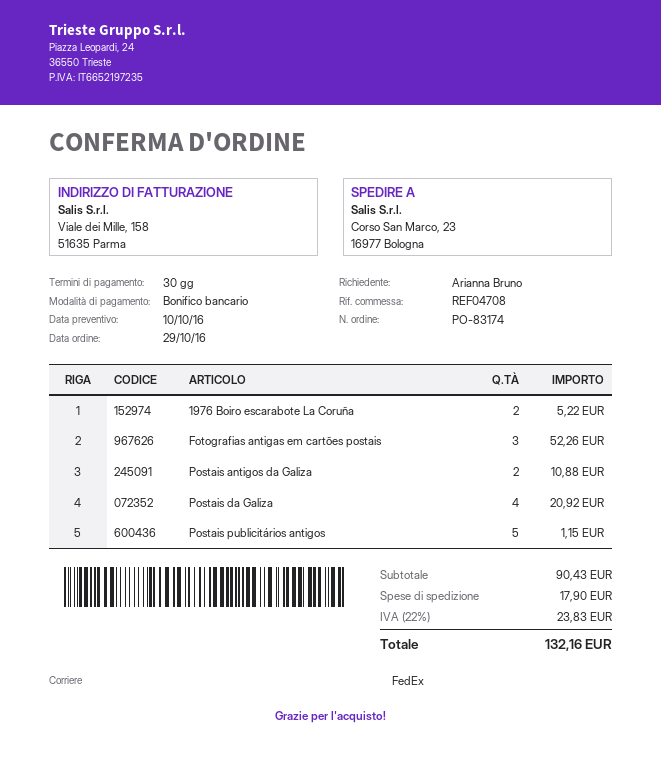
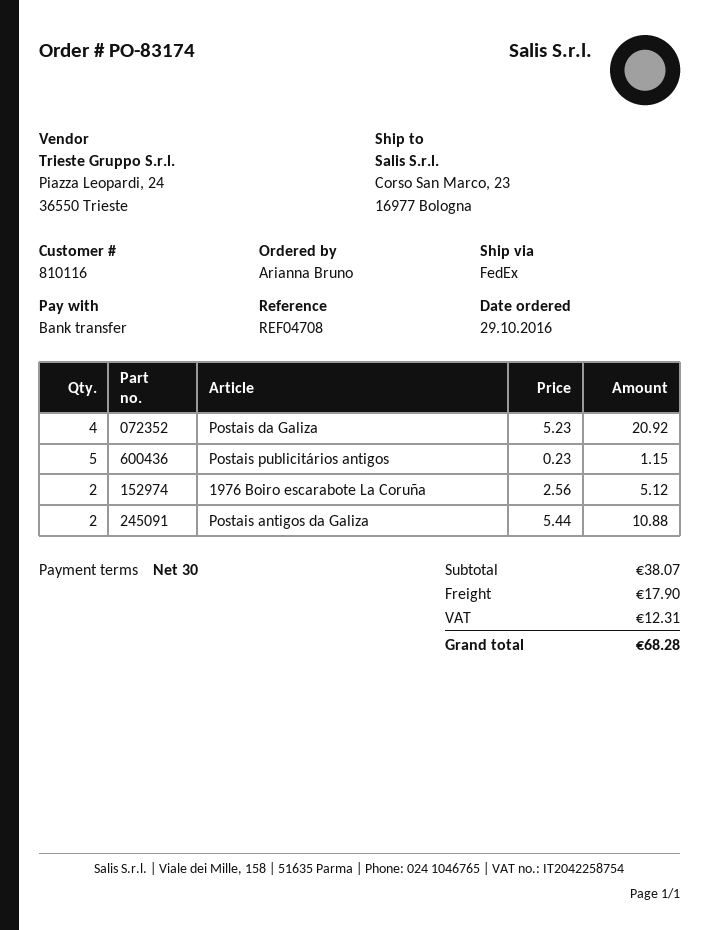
1976 Boiro escarabote La Coruña: 2 for 5.22 -> 2 for 5.12
Fotografias antigas em cartões postais: 3 for 52.26 -> none
subtotal: 90.43 -> 38.07
tax: 23.83 -> 12.31
total: 132.16 -> 68.28

